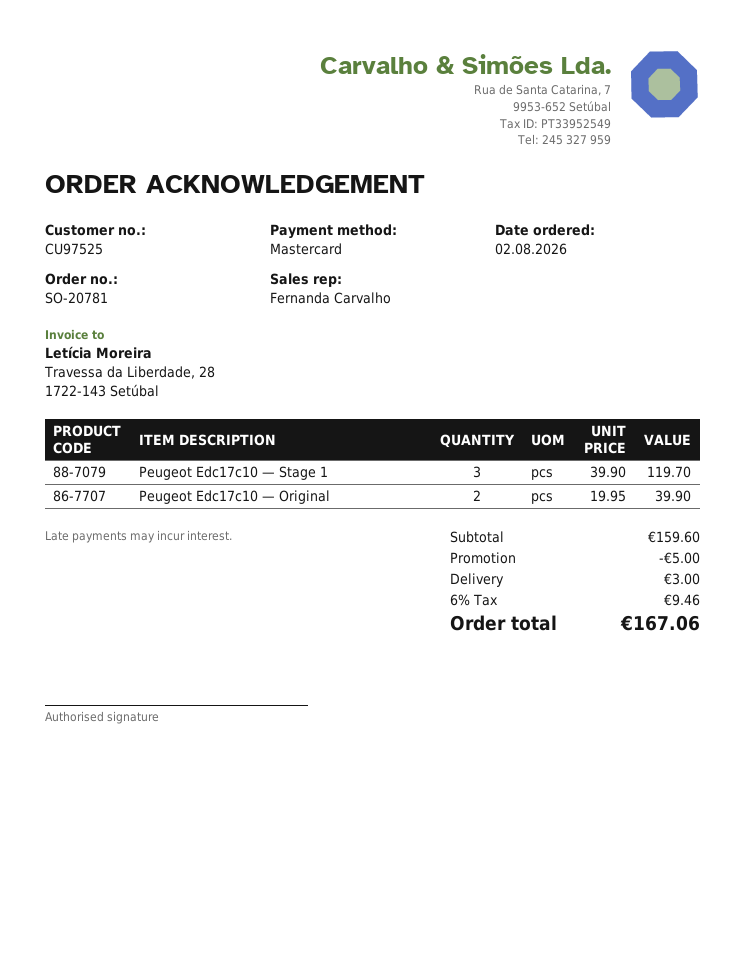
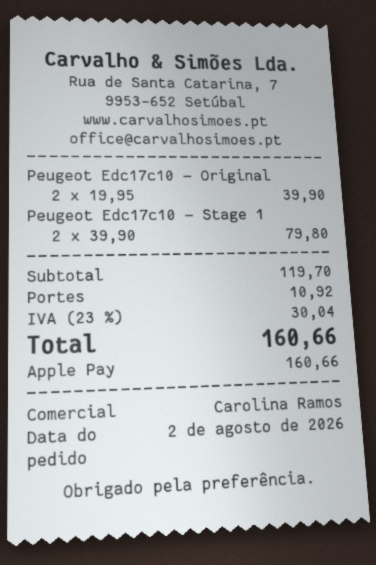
sales rep: Fernanda Carvalho -> Carolina Ramos
payment method: Mastercard -> Apple Pay
Peugeot Edc17c10 — Stage 1: 3 x 39.90 = 119.70 -> 2 x 39.90 = 79.80
subtotal: 159.60 -> 119.70
discount: 5.00 -> none
shipping: 3.00 -> 10.92
tax: 6% = 9.46 -> 23% = 30.04
total: 167.06 -> 160.66

